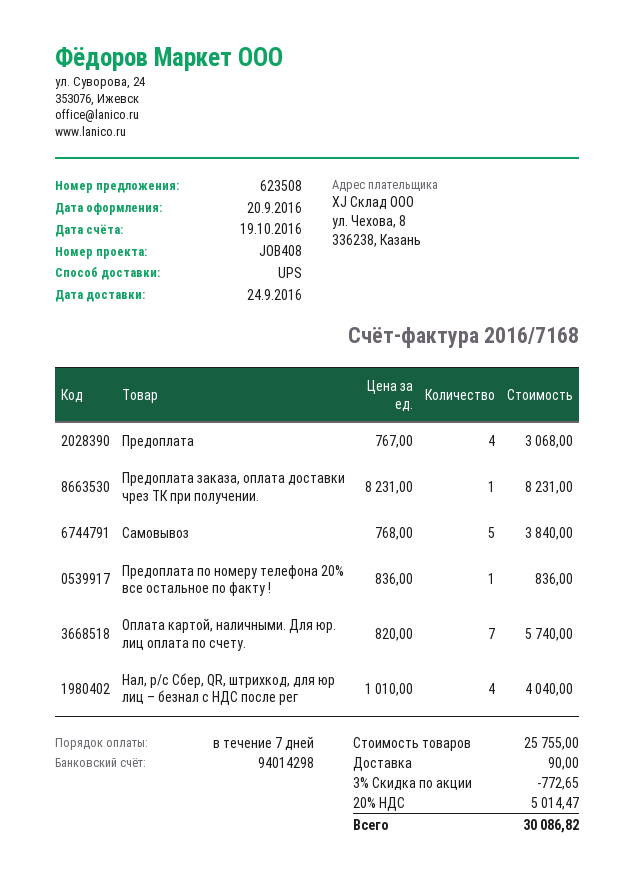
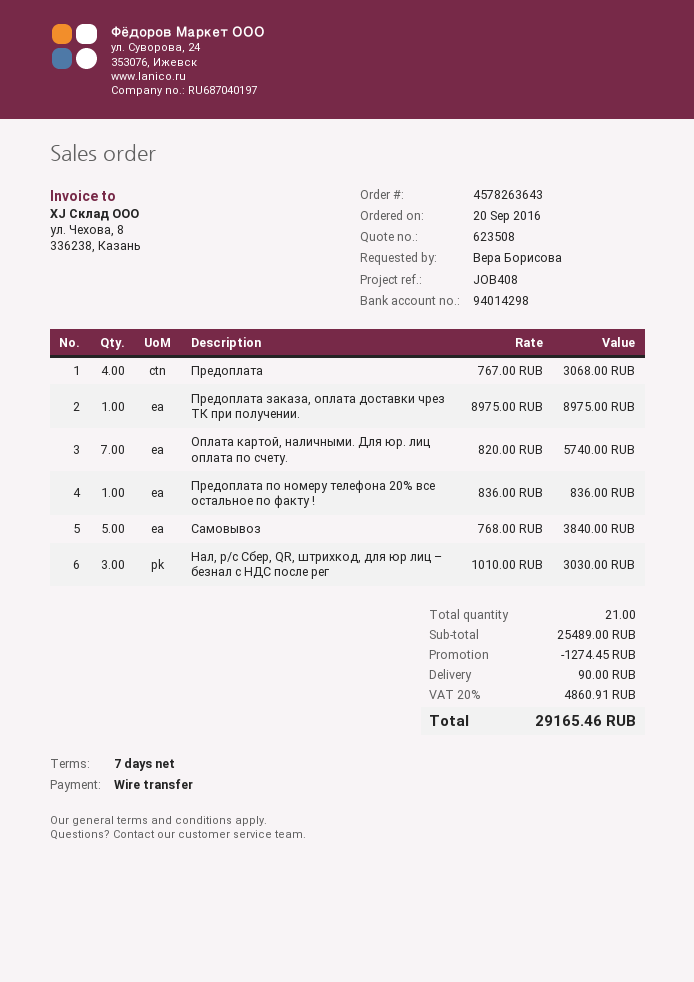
Предоплата заказа, оплата доставки чрез ТК при получении.: 1 x 8231.00 = 8231.00 -> 1 x 8975.00 = 8975.00
Нал, р/с Сбер, QR, штрихкод, для юр лиц – безнал с НДС после рег: 4 x 1010.00 = 4040.00 -> 3 x 1010.00 = 3030.00
subtotal: 25755.00 -> 25489.00
discount: 772.65 -> 1274.45
tax: 20% = 5014.47 -> 20% = 4860.91
total: 30086.82 -> 29165.46

